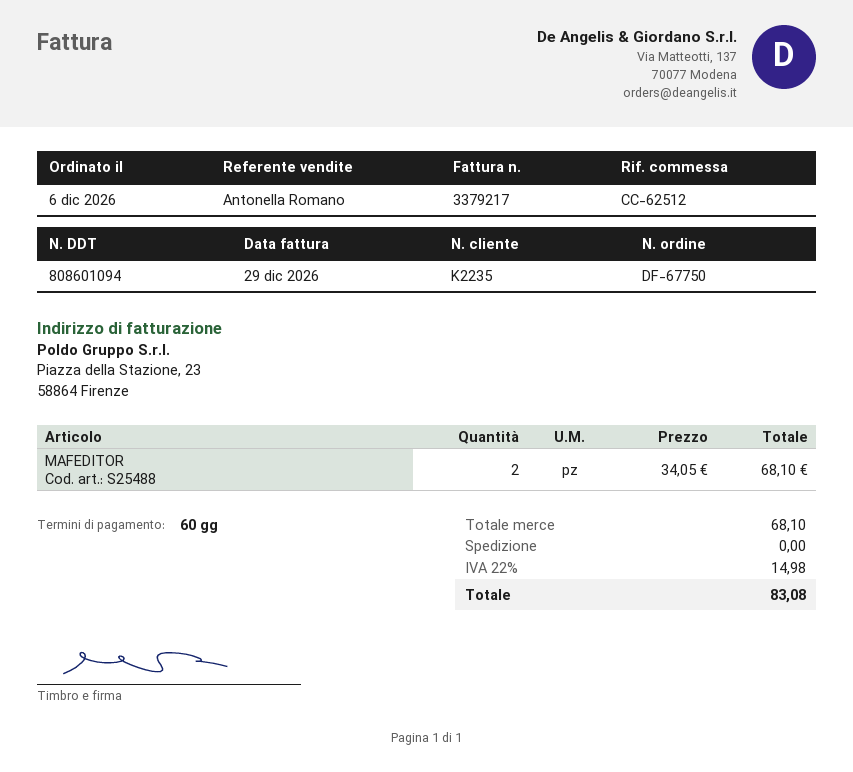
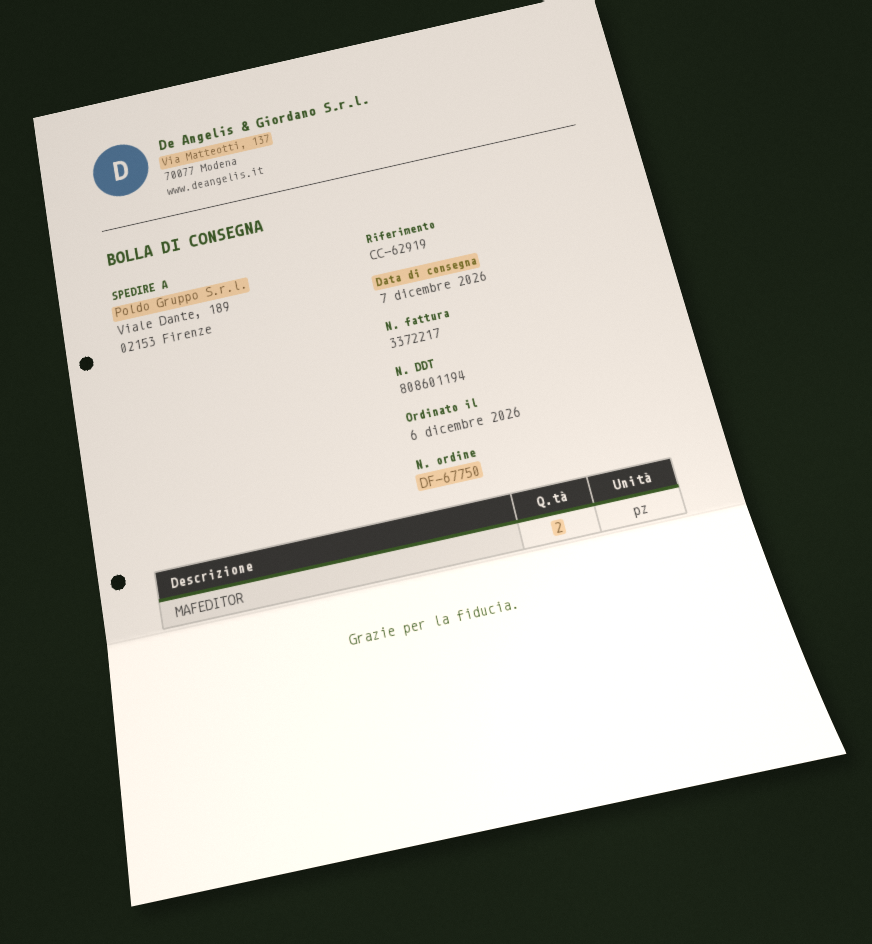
delivery note number: 808601094 -> 808601194
invoice number: 3379217 -> 3372217
reference: CC-62512 -> CC-62919

